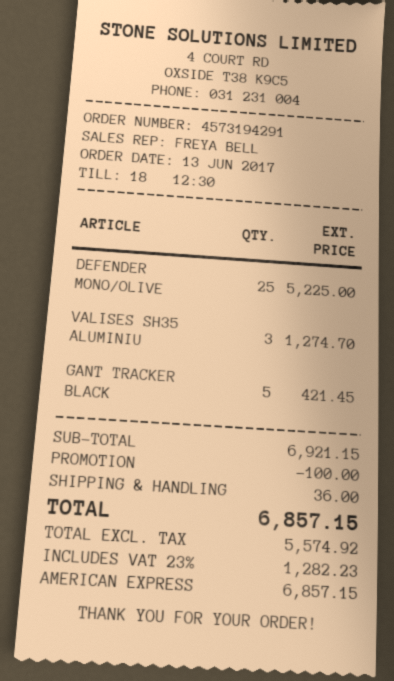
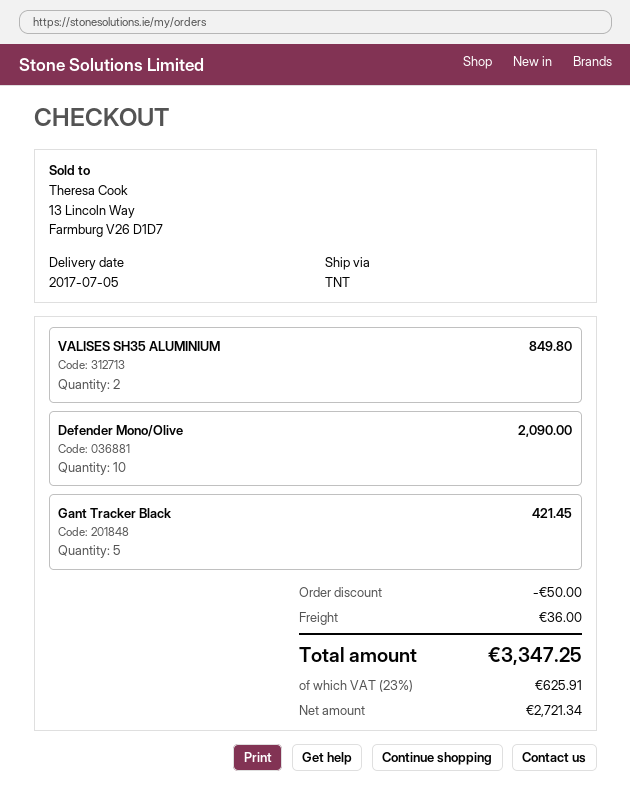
DEFENDER MONO/OLIVE: 25 for 5225.00 -> 10 for 2090.00
VALISES SH35 ALUMINIU: 3 for 1274.70 -> 2 for 849.80
discount: 100.00 -> 50.00
net: 5574.92 -> 2721.34
tax: 23% = 1282.23 -> 23% = 625.91
total: 6857.15 -> 3347.25

